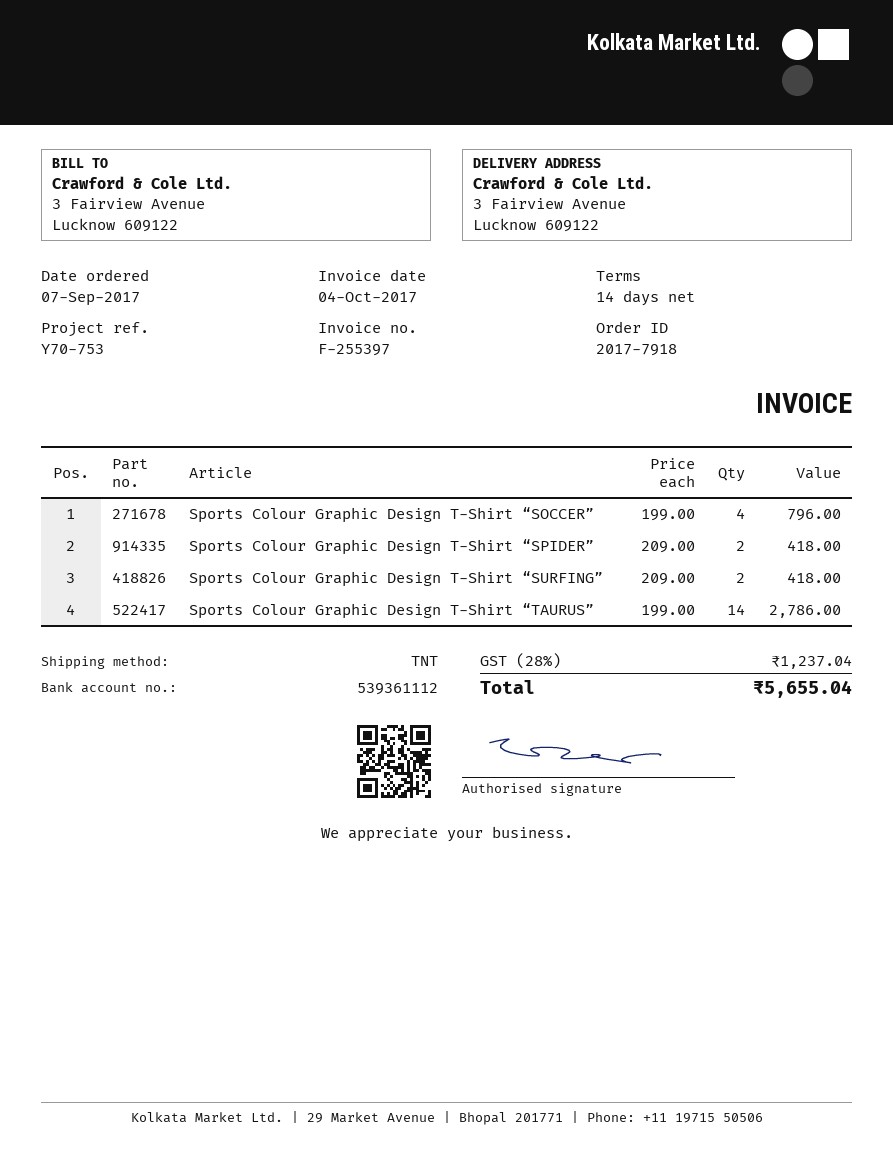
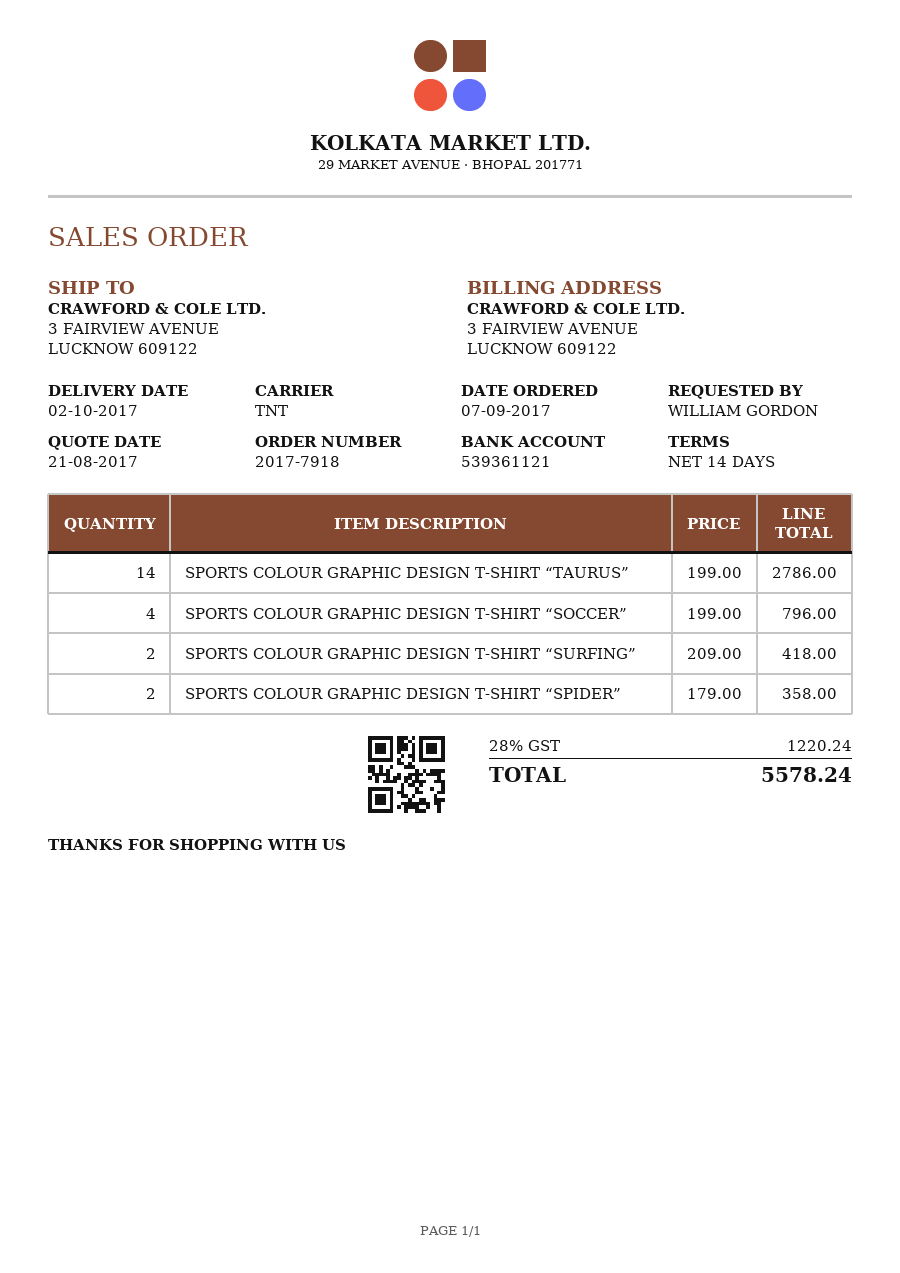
bank account: 539361112 -> 539361121
Sports Colour Graphic Design T-Shirt “SPIDER”: 2 x 209.00 = 418.00 -> 2 x 179.00 = 358.00
tax: 28% = 1237.04 -> 28% = 1220.24
total: 5655.04 -> 5578.24

